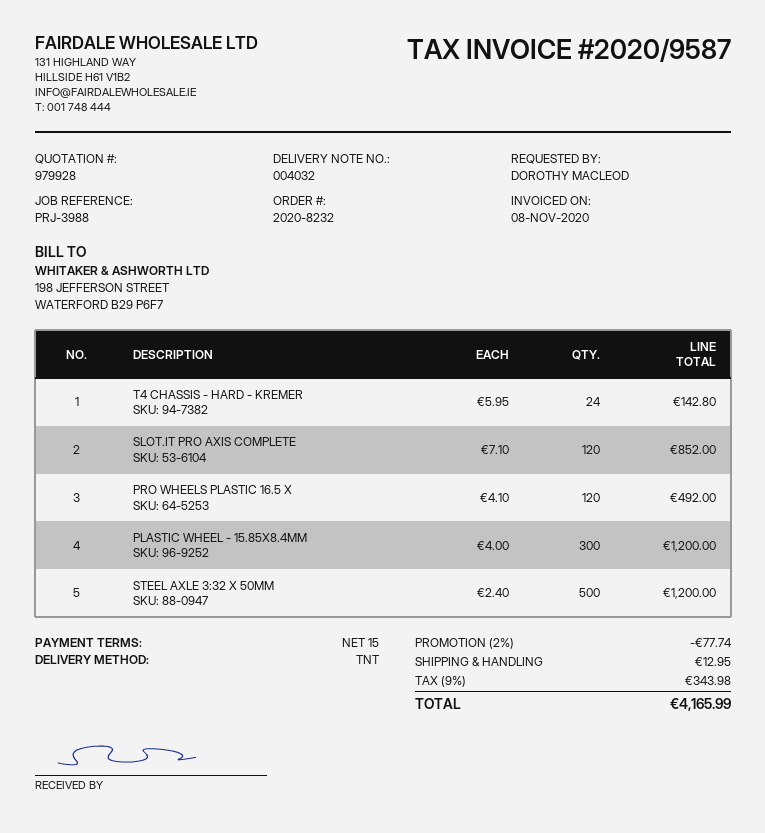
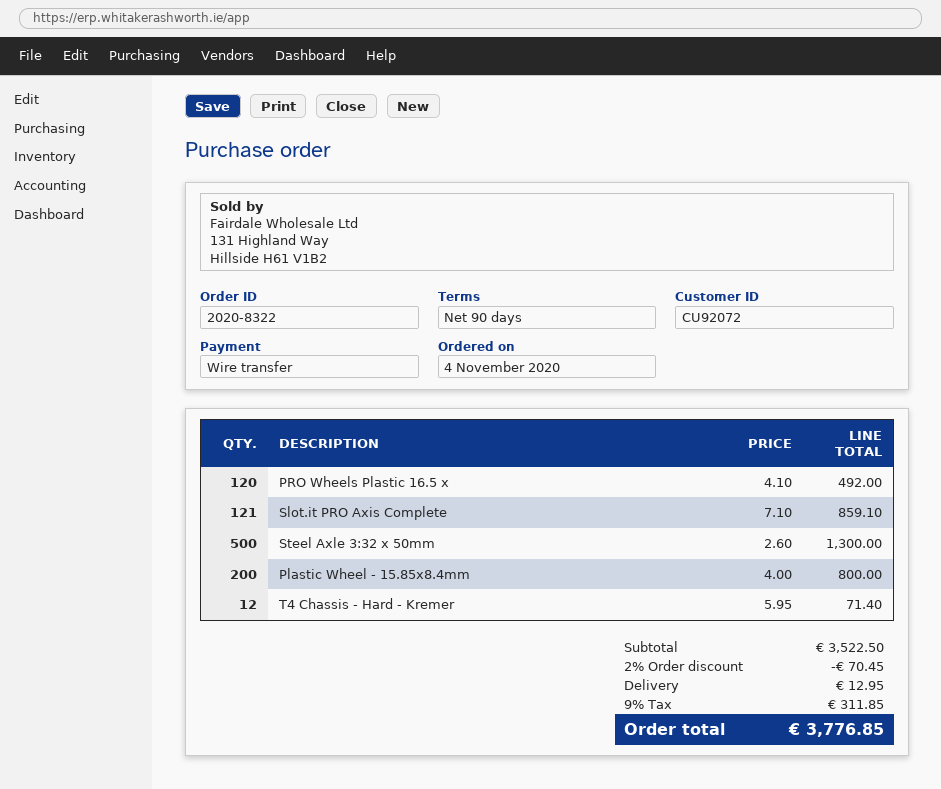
order number: 2020-8232 -> 2020-8322
payment terms: 15 days -> 90 days
T4 CHASSIS - HARD - KREMER: 24 x 5.95 = 142.80 -> 12 x 5.95 = 71.40
SLOT.IT PRO AXIS COMPLETE: 120 x 7.10 = 852.00 -> 121 x 7.10 = 859.10
PLASTIC WHEEL - 15.85X8.4MM: 300 x 4.00 = 1200.00 -> 200 x 4.00 = 800.00
STEEL AXLE 3:32 X 50MM: 500 x 2.40 = 1200.00 -> 500 x 2.60 = 1300.00
discount: 2% = 77.74 -> 2% = 70.45
tax: 9% = 343.98 -> 9% = 311.85
total: 4165.99 -> 3776.85

